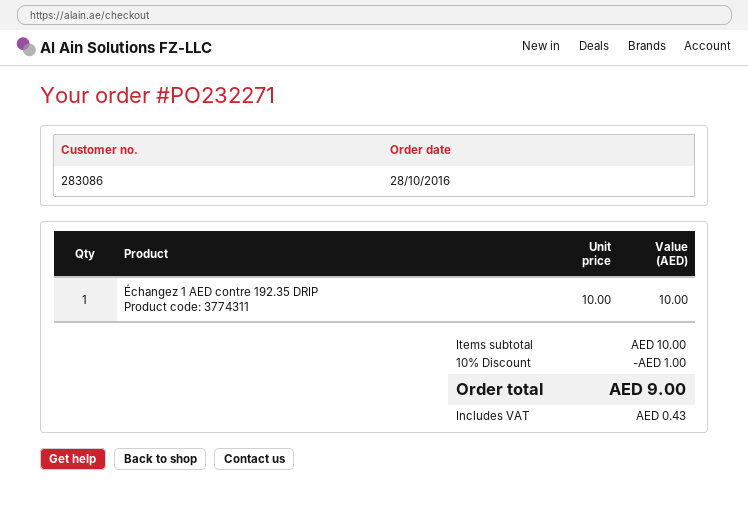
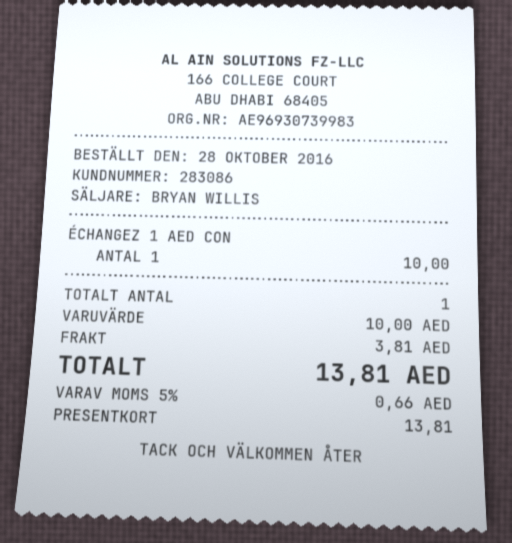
discount: 10% = 1.00 -> none
shipping: none -> 3.81
tax: 0.43 -> 0.66
total: 9.00 -> 13.81

